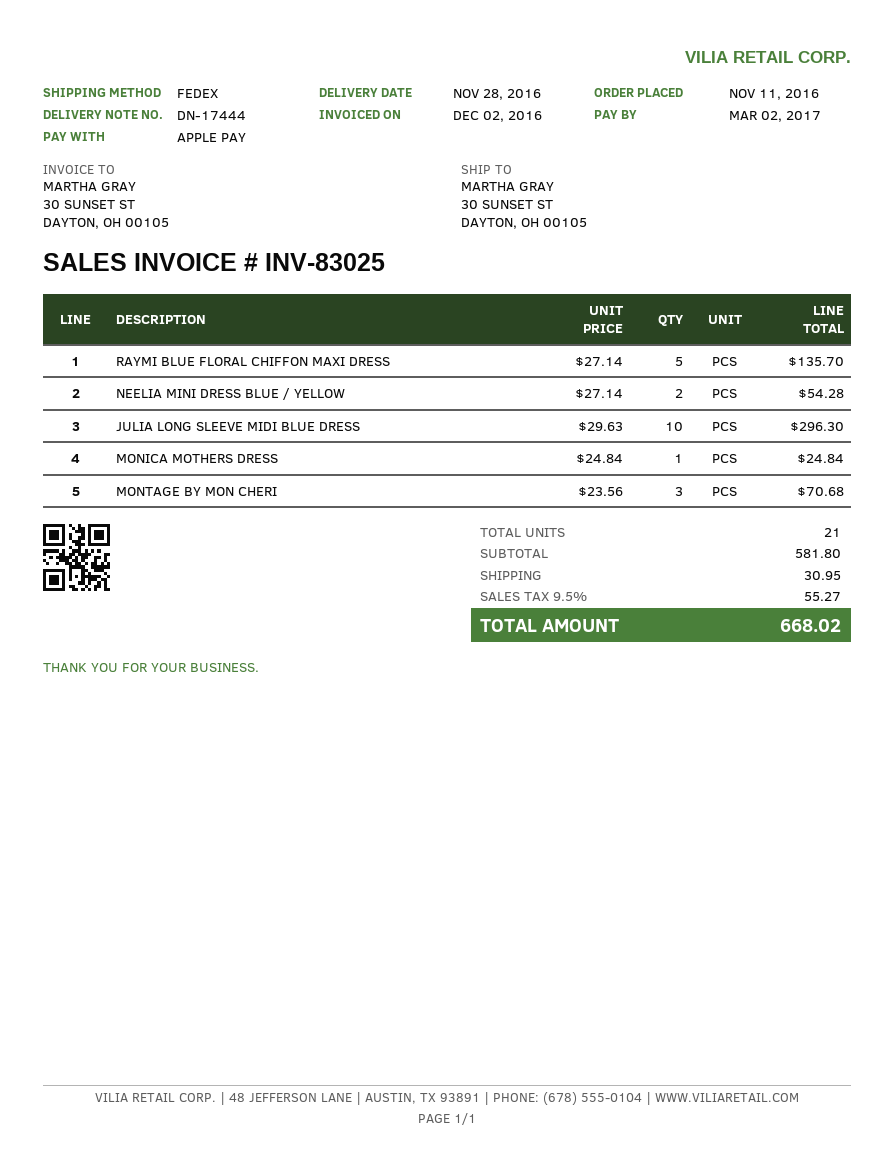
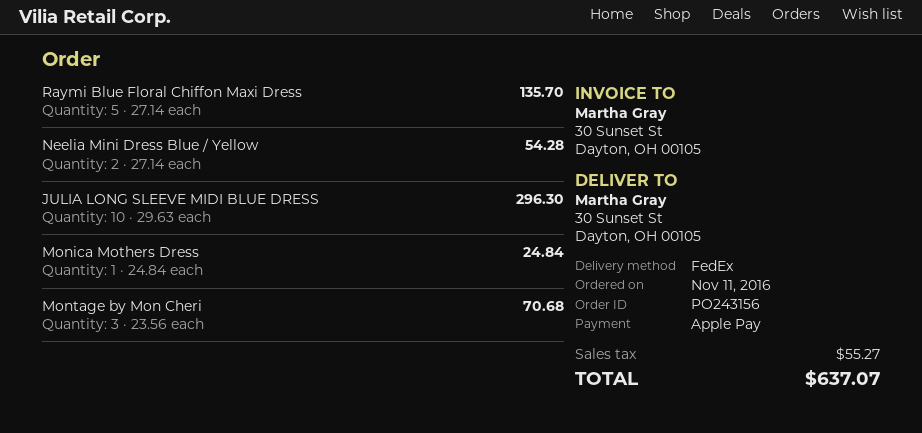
shipping: 30.95 -> none
total: 668.02 -> 637.07

